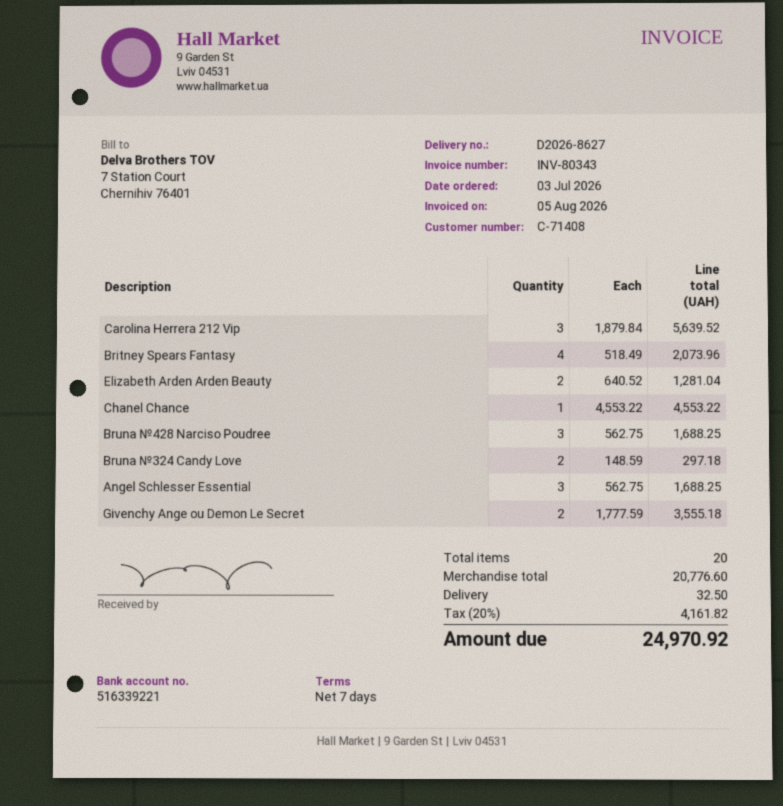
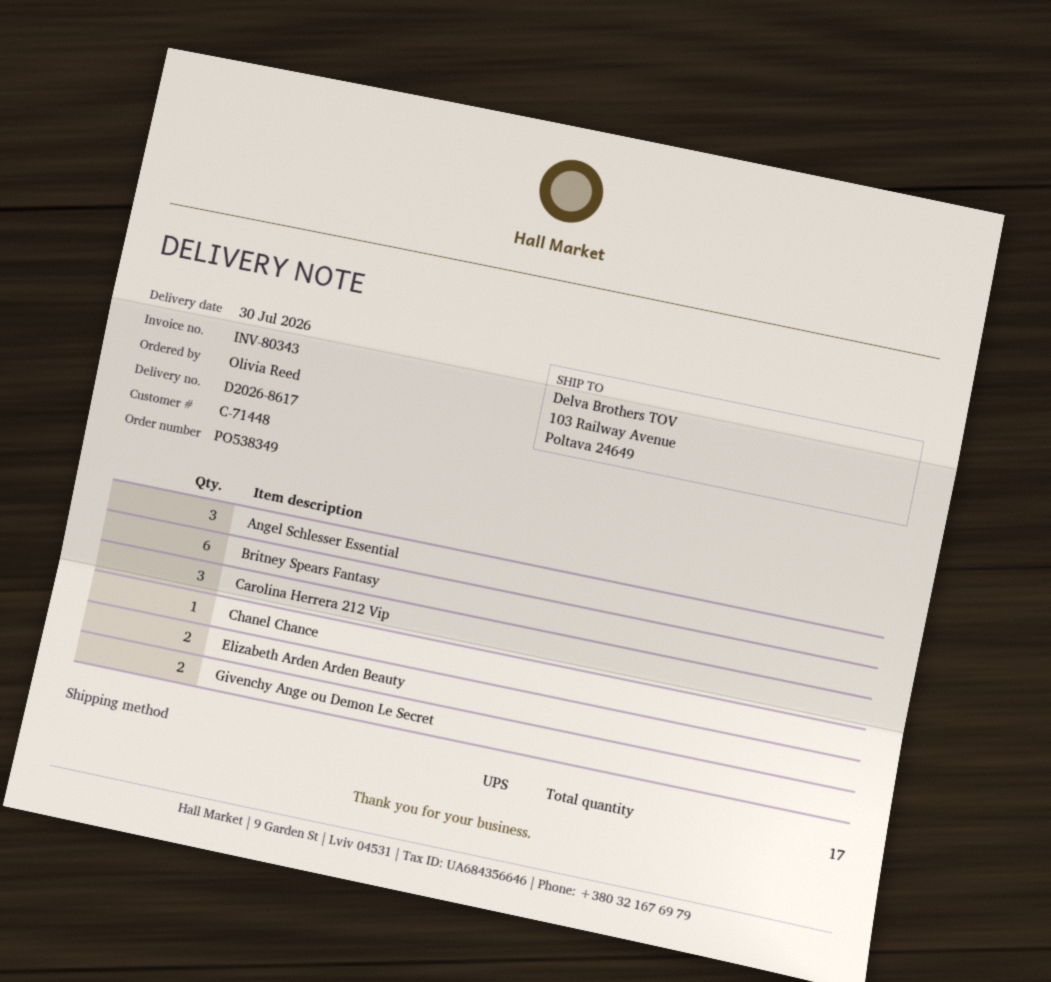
delivery note number: D2026-8627 -> D2026-8617
customer number: C-71408 -> C-71448
Britney Spears Fantasy: 4 -> 6
Bruna №428 Narciso Poudree: 3 -> none
Bruna №324 Candy Love: 2 -> none
total quantity: 20 -> 17

